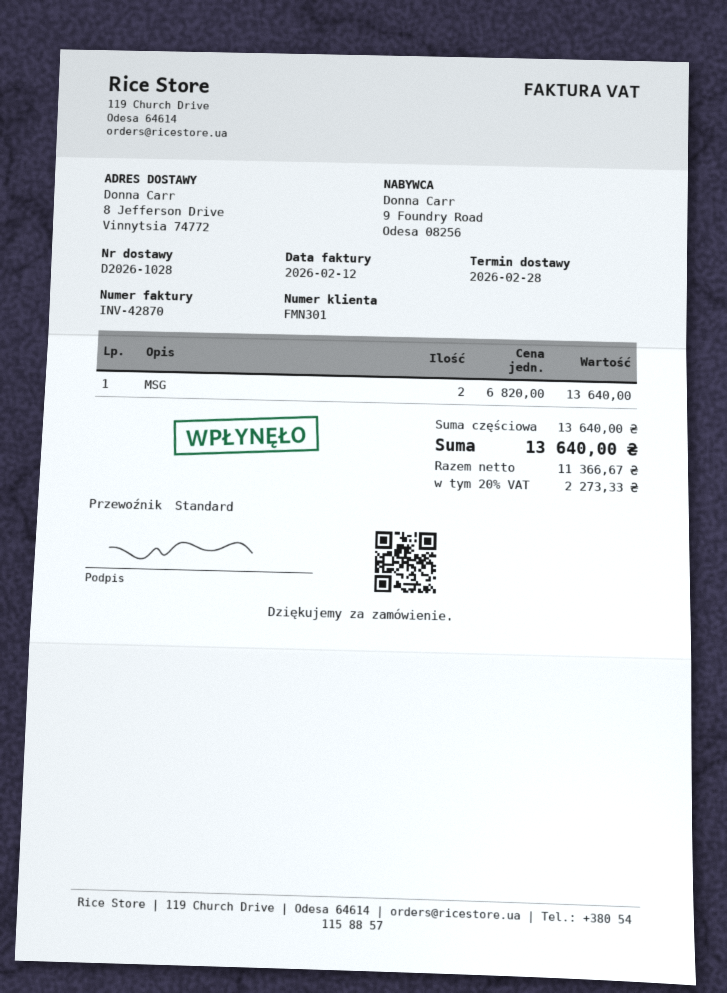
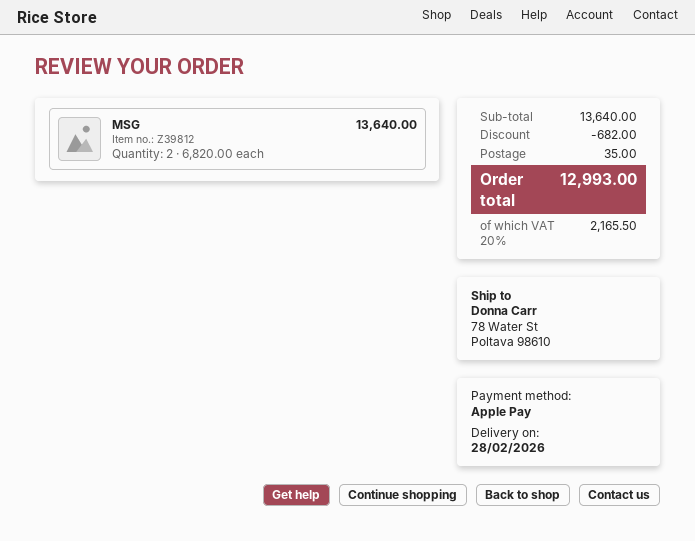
ship to: 8 Jefferson Drive, Vinnytsia 74772 -> 78 Water St, Poltava 98610
discount: none -> 682.00
shipping: none -> 35.00
tax: 20% = 2273.33 -> 20% = 2165.50
total: 13640.00 -> 12993.00

